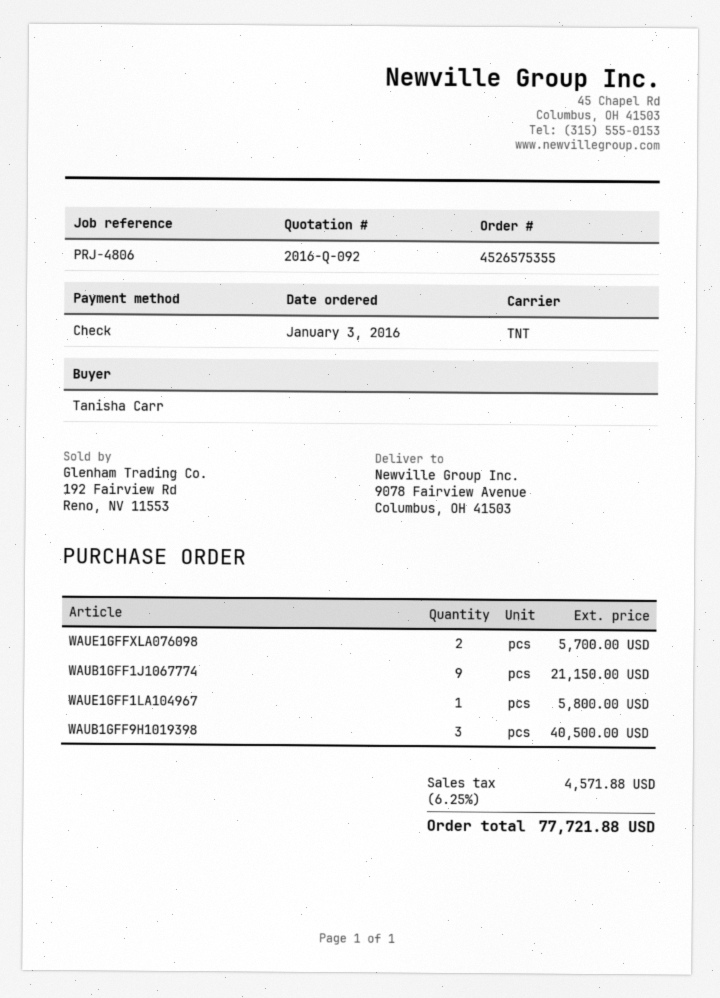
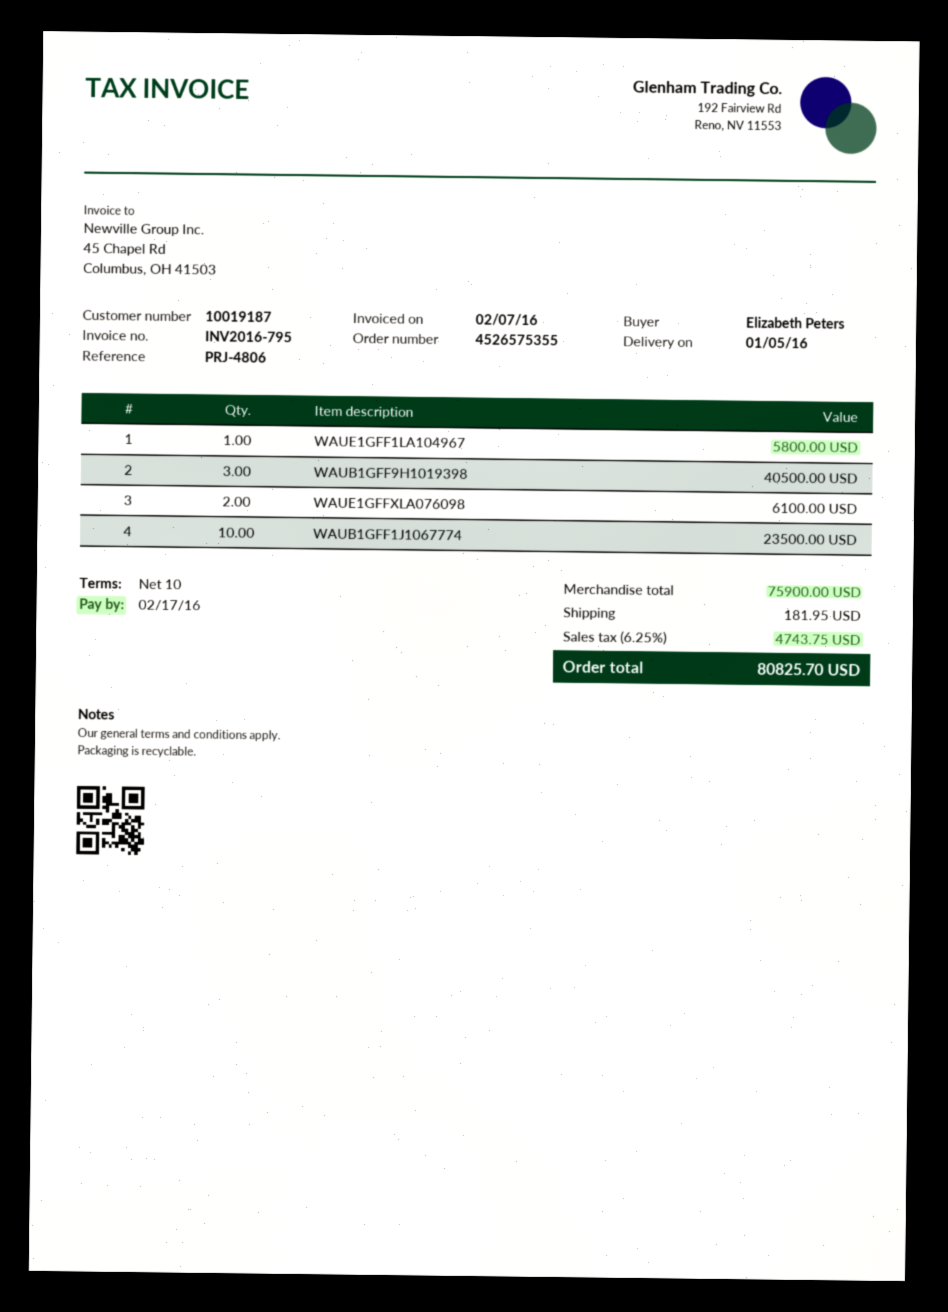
ordered by: Tanisha Carr -> Elizabeth Peters
WAUE1GFFXLA076098: 2 for 5700.00 -> 2 for 6100.00
WAUB1GFF1J1067774: 9 for 21150.00 -> 10 for 23500.00
shipping: none -> 181.95
tax: 6.25% = 4571.88 -> 6.25% = 4743.75
total: 77721.88 -> 80825.70

